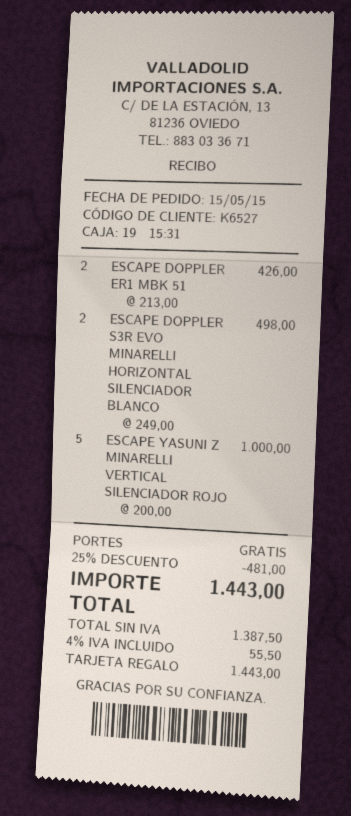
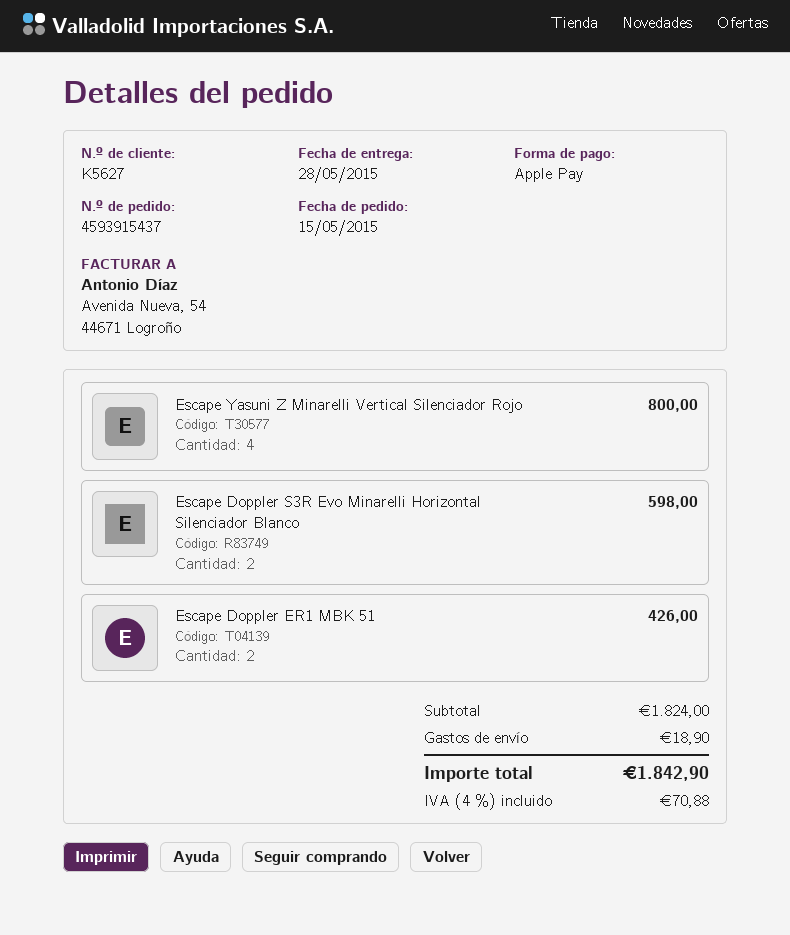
customer number: K6527 -> K5627
payment method: gift card -> Apple Pay
ESCAPE DOPPLER S3R EVO MINARELLI HORIZONTAL SILENCIADOR BLANCO: 2 for 498.00 -> 2 for 598.00
ESCAPE YASUNI Z MINARELLI VERTICAL SILENCIADOR ROJO: 5 for 1000.00 -> 4 for 800.00
discount: 25% = 481.00 -> none
shipping: 0.00 -> 18.90
tax: 4% = 55.50 -> 4% = 70.88
total: 1443.00 -> 1842.90

